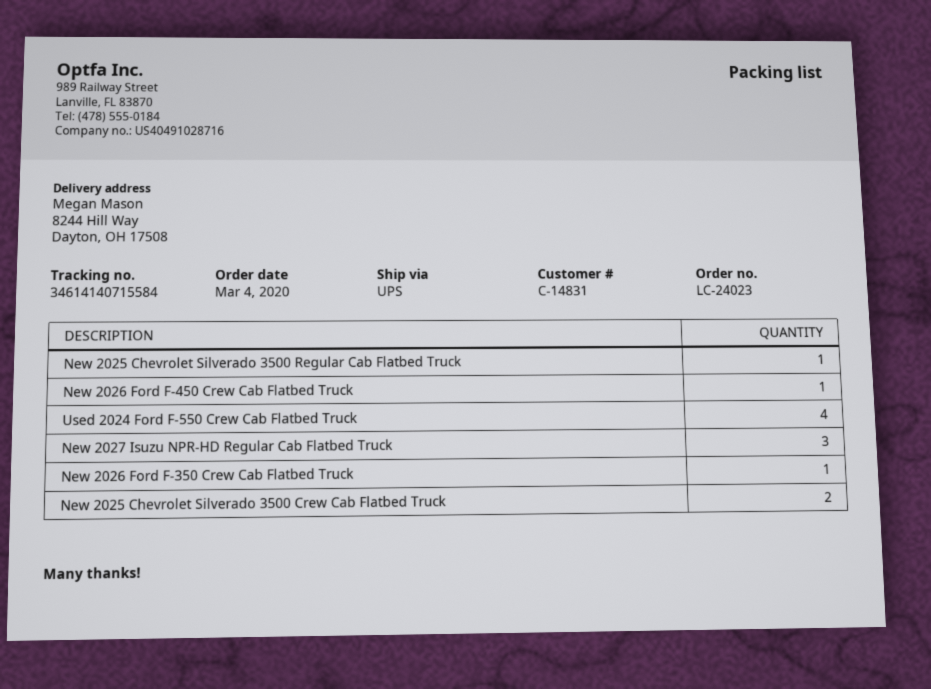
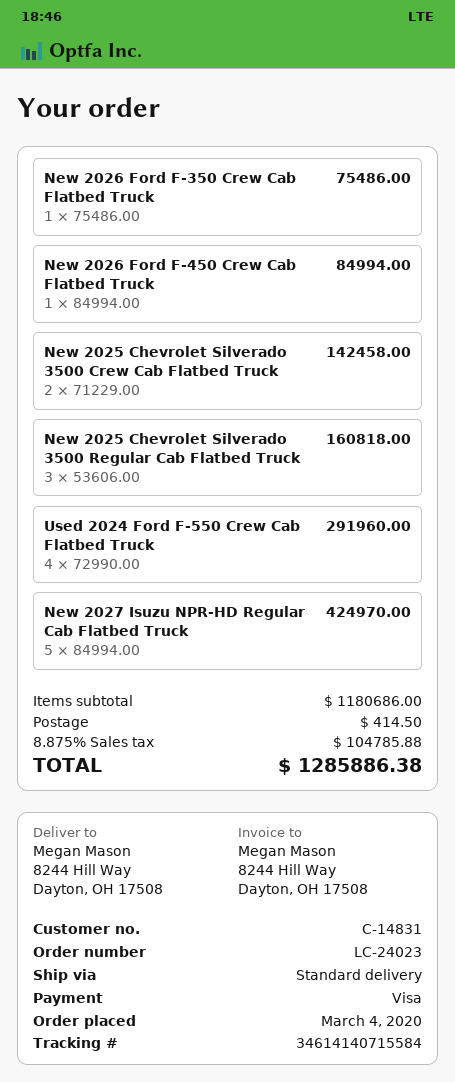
shipping method: UPS -> standard
New 2025 Chevrolet Silverado 3500 Regular Cab Flatbed Truck: 1 -> 3
New 2027 Isuzu NPR-HD Regular Cab Flatbed Truck: 3 -> 5

